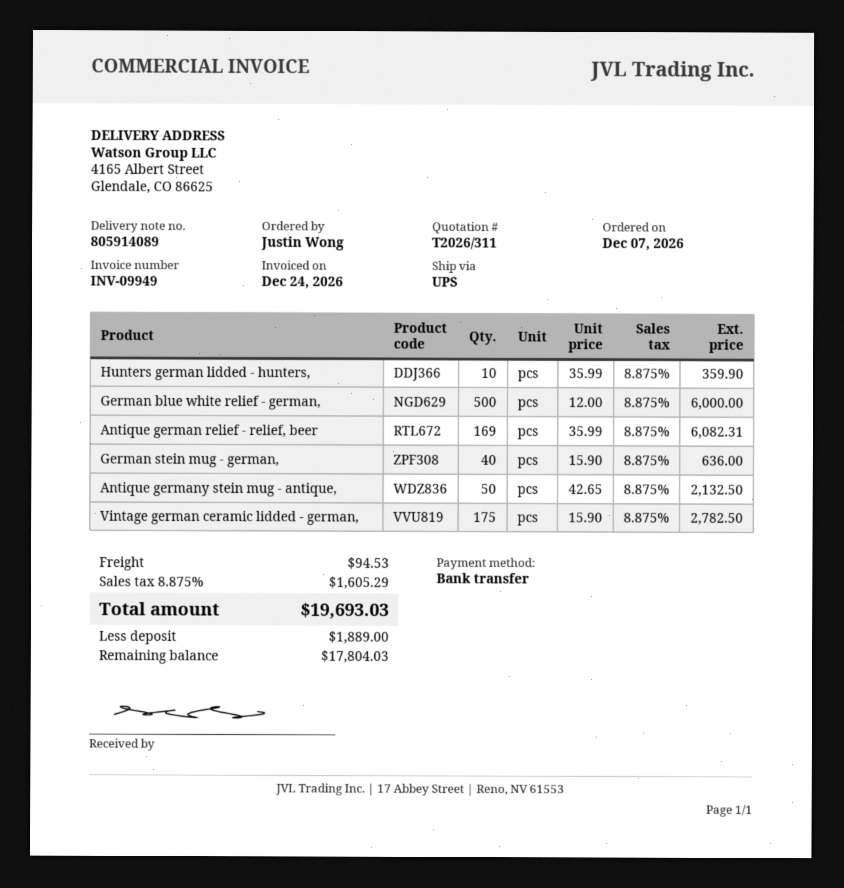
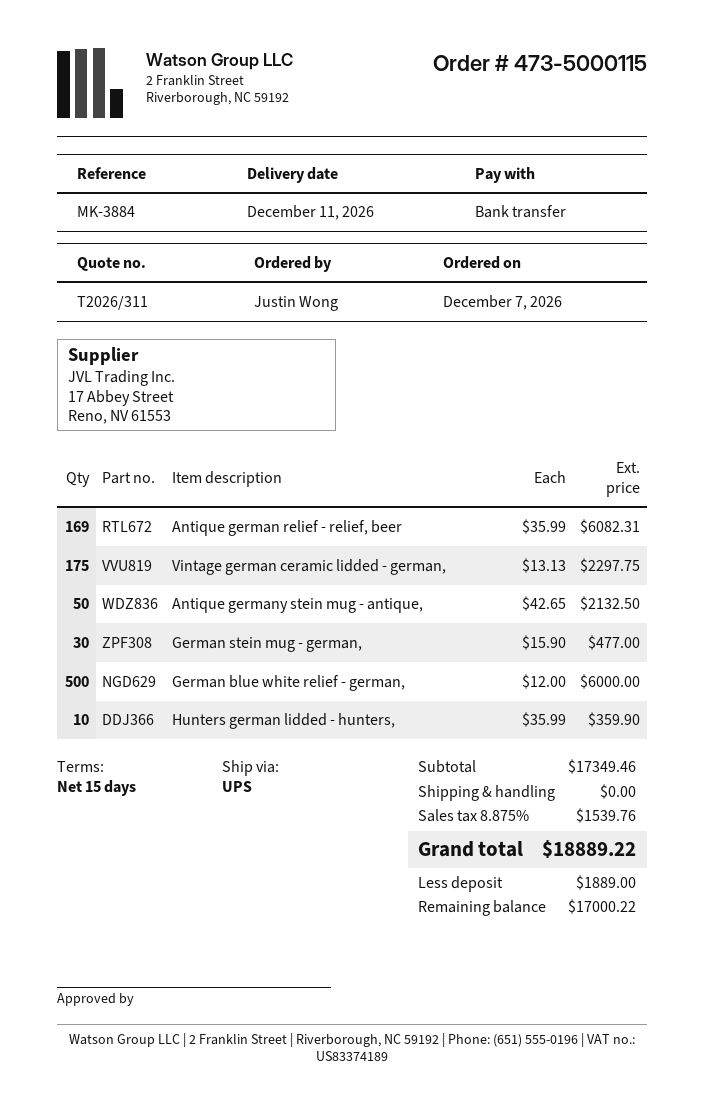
German stein mug - german,: 40 x 15.90 = 636.00 -> 30 x 15.90 = 477.00
Vintage german ceramic lidded - german,: 175 x 15.90 = 2782.50 -> 175 x 13.13 = 2297.75
shipping: 94.53 -> 0.00
tax: 8.875% = 1605.29 -> 8.875% = 1539.76
total: 19693.03 -> 18889.22
balance: 17804.03 -> 17000.22

